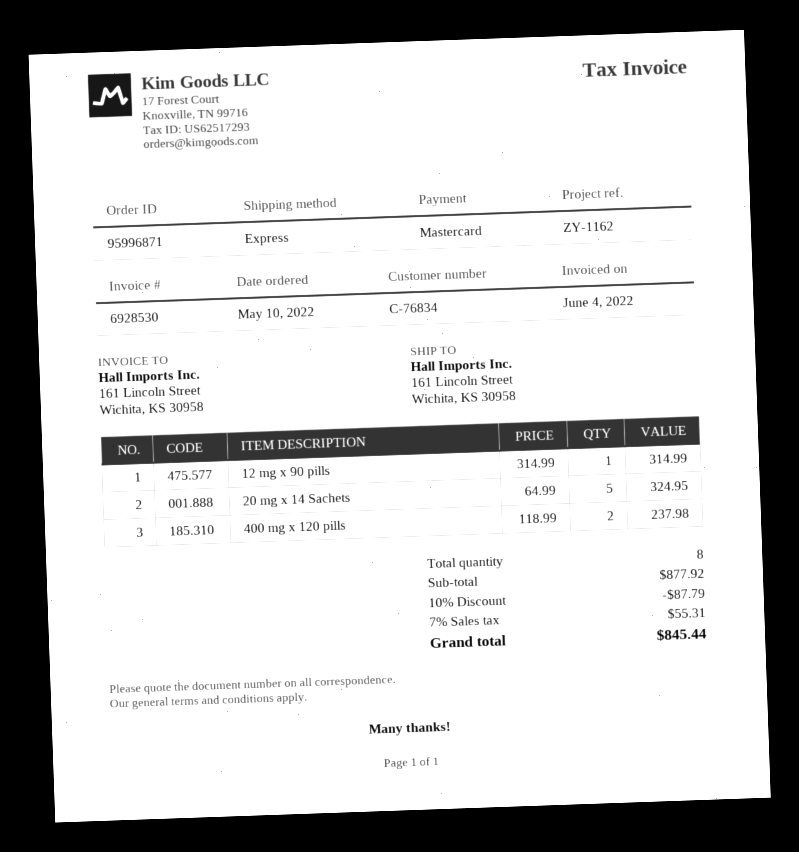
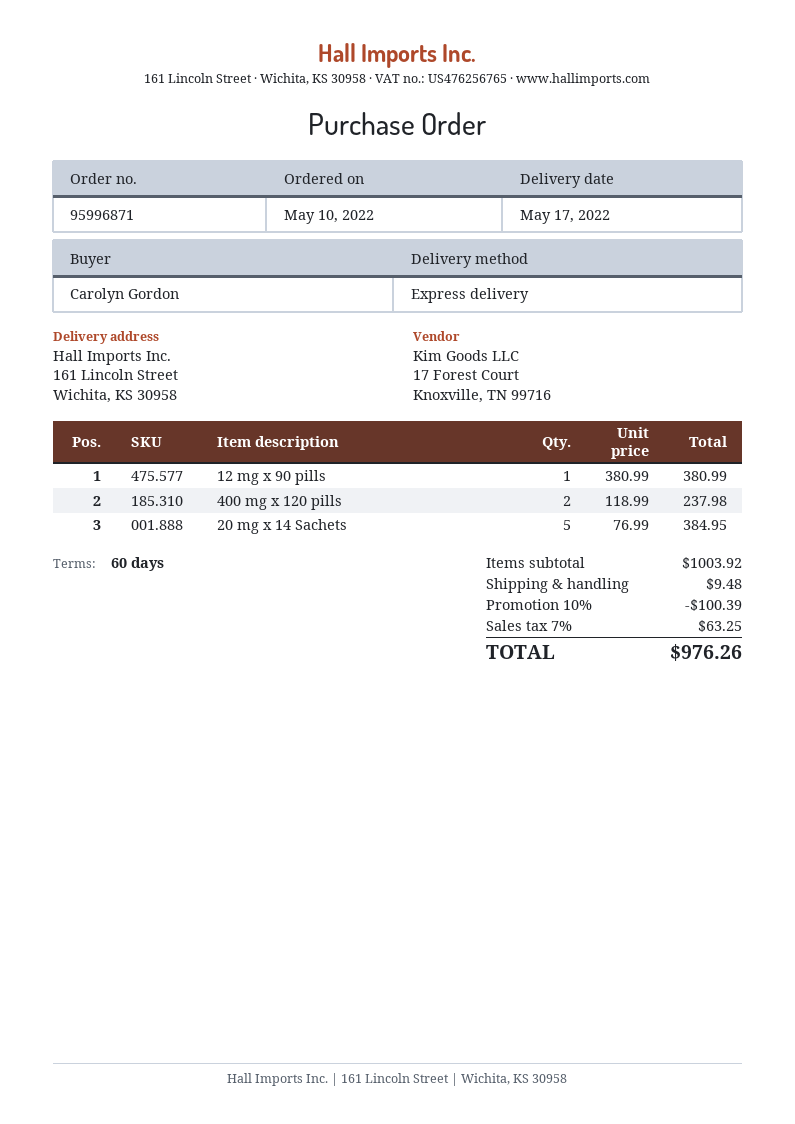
12 mg x 90 pills: 1 x 314.99 = 314.99 -> 1 x 380.99 = 380.99
20 mg x 14 Sachets: 5 x 64.99 = 324.95 -> 5 x 76.99 = 384.95
subtotal: 877.92 -> 1003.92
discount: 10% = 87.79 -> 10% = 100.39
shipping: none -> 9.48
tax: 7% = 55.31 -> 7% = 63.25
total: 845.44 -> 976.26

